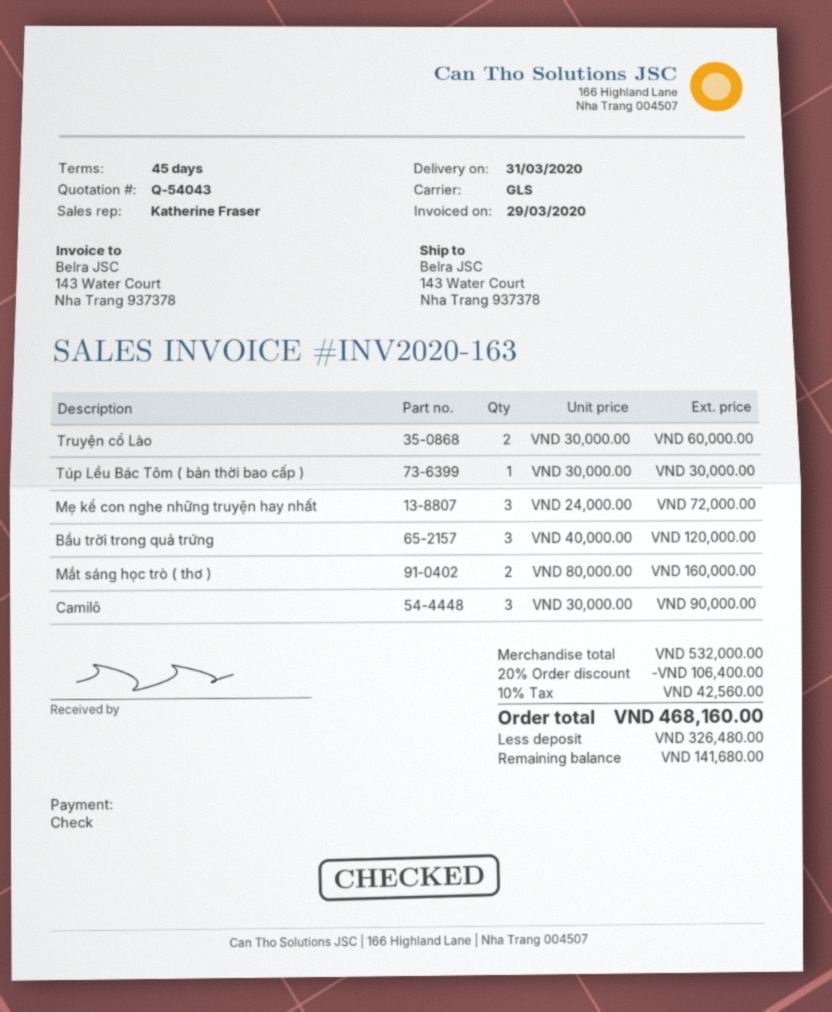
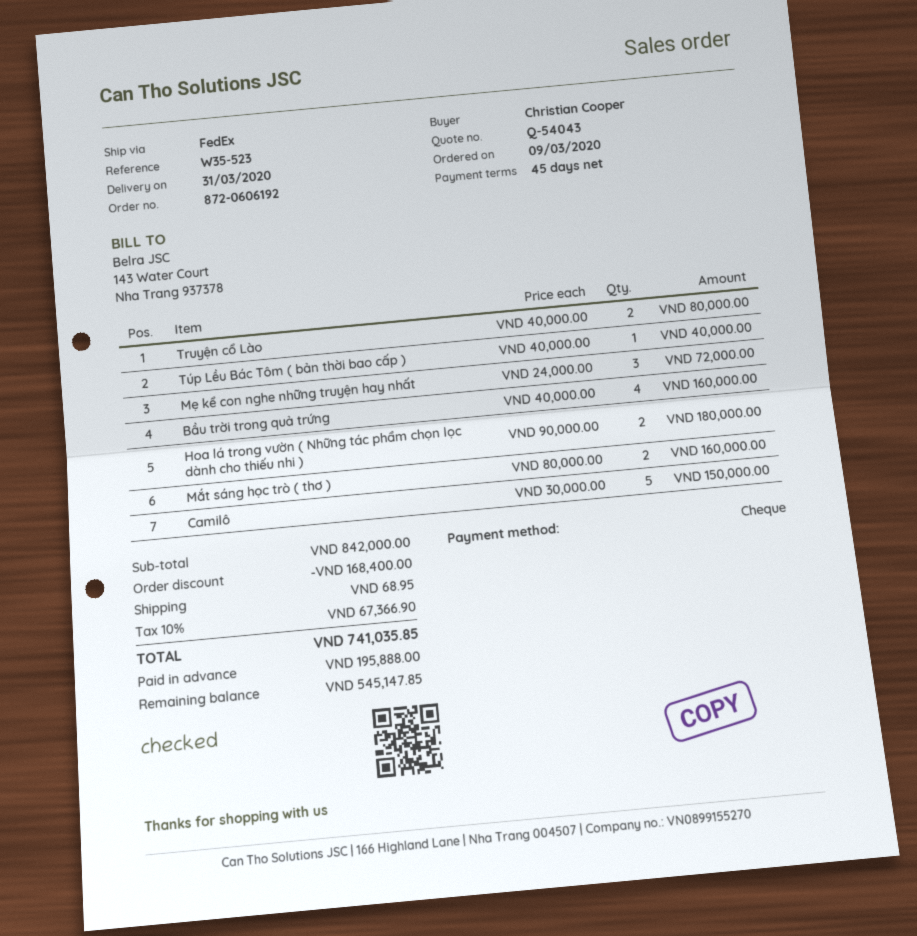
shipping method: GLS -> FedEx
Truyện cổ Lào: 2 x 30000.00 = 60000.00 -> 2 x 40000.00 = 80000.00
Túp Lều Bác Tôm ( bản thời bao cấp ): 1 x 30000.00 = 30000.00 -> 1 x 40000.00 = 40000.00
Bầu trời trong quả trứng: 3 x 40000.00 = 120000.00 -> 4 x 40000.00 = 160000.00
Camilô: 3 x 30000.00 = 90000.00 -> 5 x 30000.00 = 150000.00
Hoa lá trong vườn ( Những tác phẩm chọn lọc dành cho thiếu nhi ): none -> 2 x 90000.00 = 180000.00
subtotal: 532000.00 -> 842000.00
discount: 106400.00 -> 168400.00
shipping: none -> 68.95
tax: 10% = 42560.00 -> 10% = 67366.90
total: 468160.00 -> 741035.85
deposit: 326480.00 -> 195888.00
balance: 141680.00 -> 545147.85

